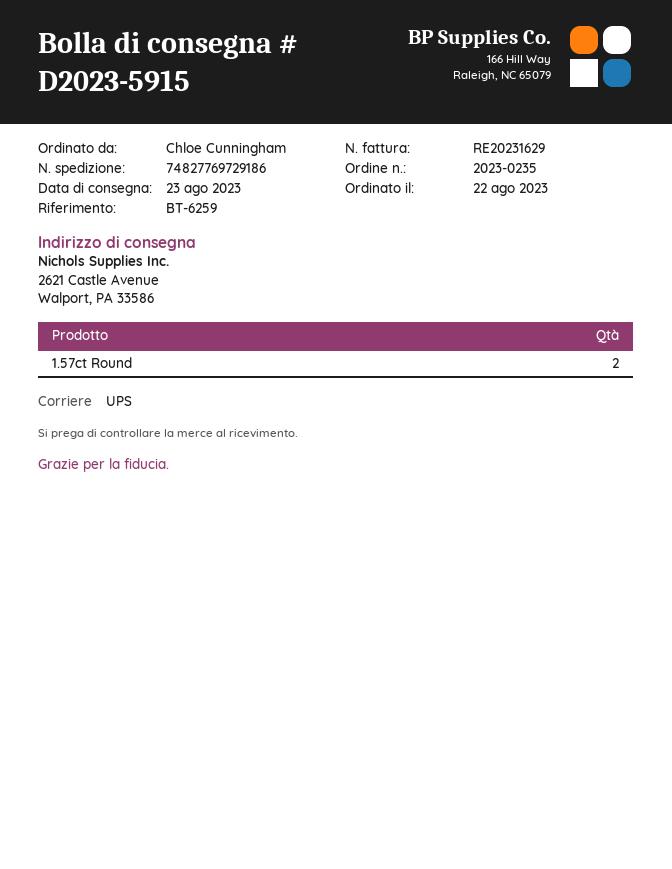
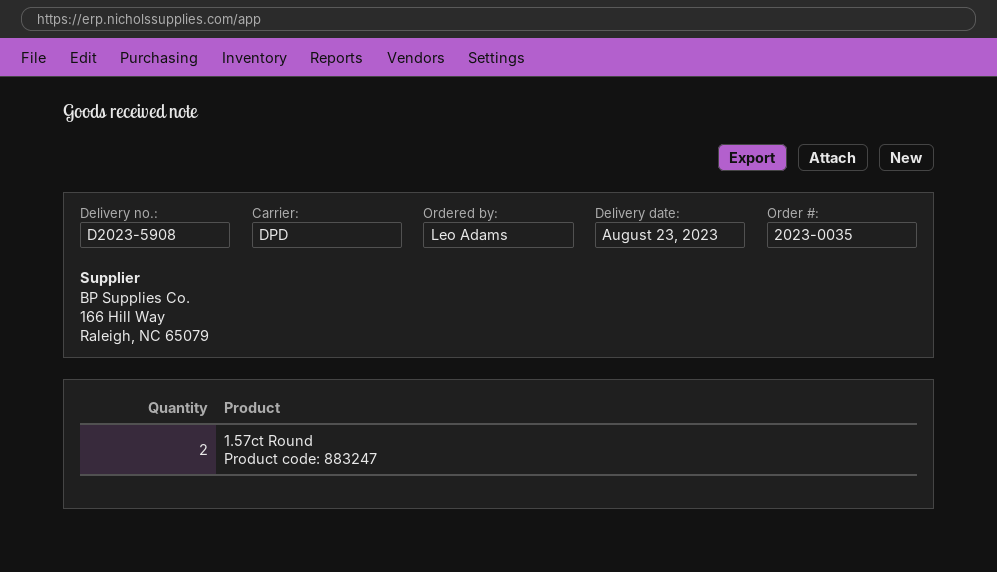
order number: 2023-0235 -> 2023-0035
delivery note number: D2023-5915 -> D2023-5908
ordered by: Chloe Cunningham -> Leo Adams
shipping method: UPS -> DPD

